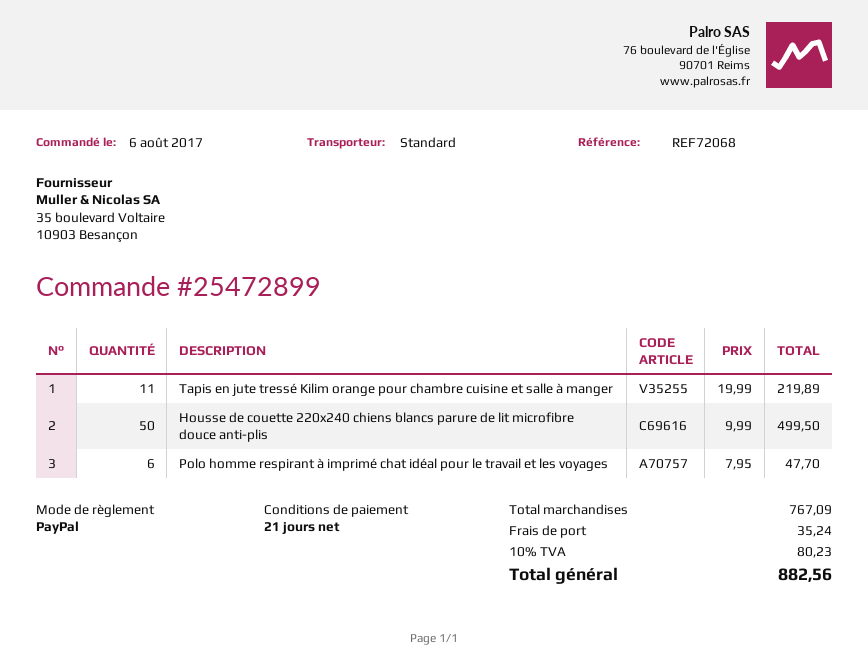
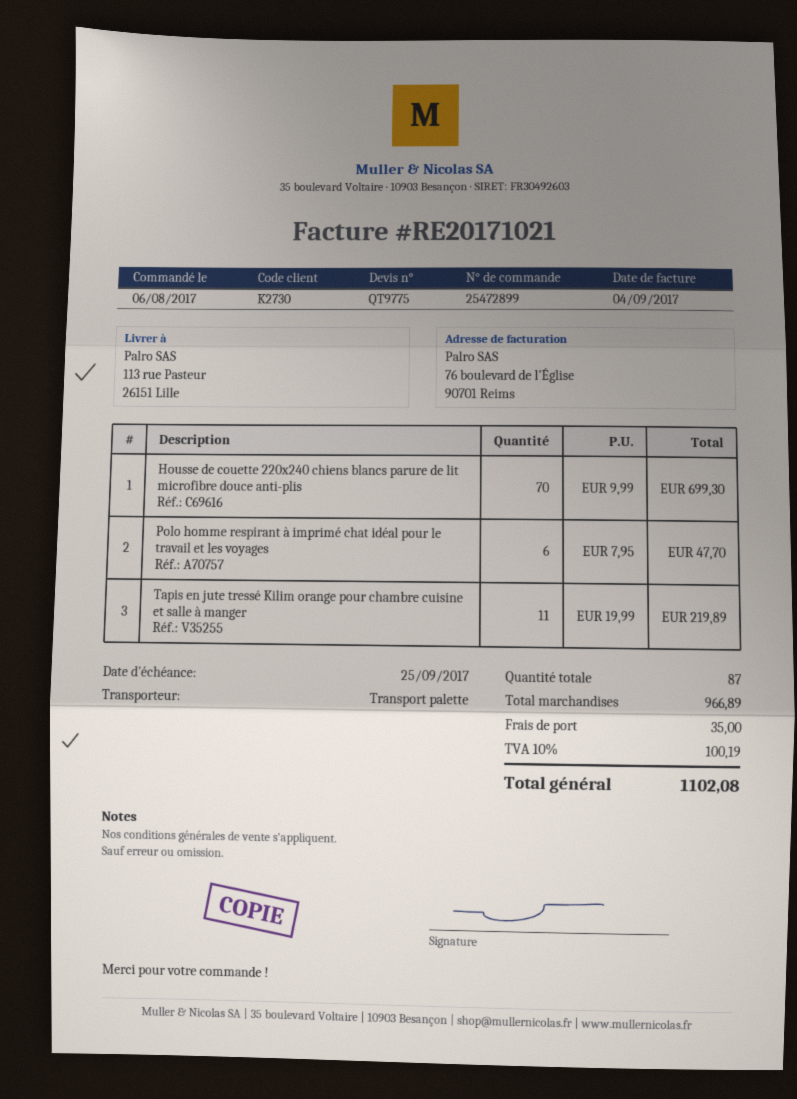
shipping method: standard -> pallet freight
Housse de couette 220x240 chiens blancs parure de lit microfibre douce anti-plis: 50 x 9.99 = 499.50 -> 70 x 9.99 = 699.30
subtotal: 767.09 -> 966.89
shipping: 35.24 -> 35.00
tax: 10% = 80.23 -> 10% = 100.19
total: 882.56 -> 1102.08

